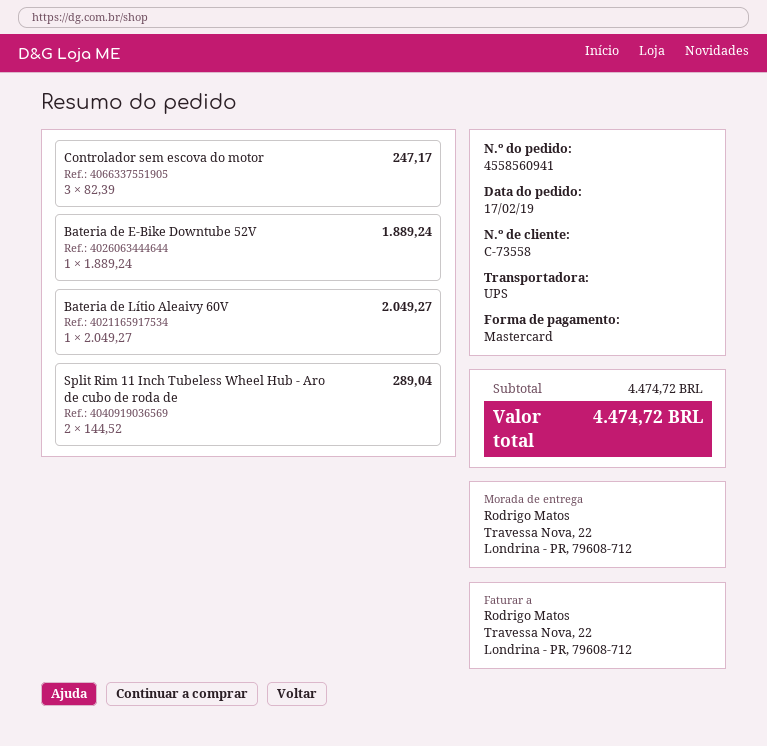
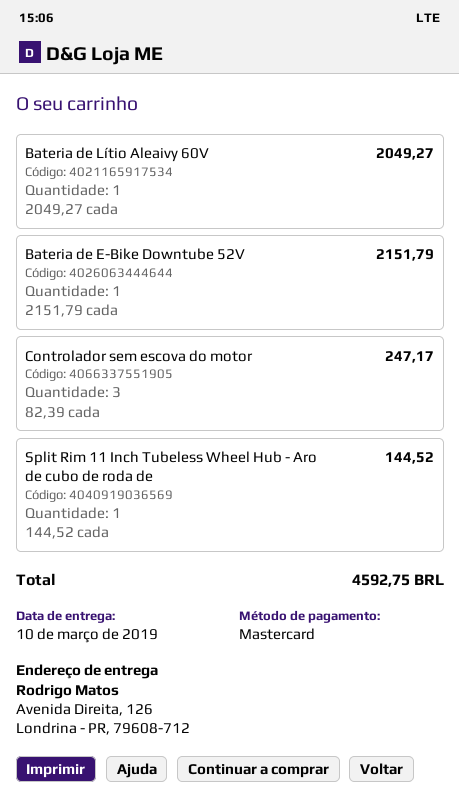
ship to: Travessa Nova, 22, Londrina - PR, 79608-712 -> Avenida Direita, 126, Londrina - PR, 79608-712
Bateria de E-Bike Downtube 52V: 1 x 1889.24 = 1889.24 -> 1 x 2151.79 = 2151.79
Split Rim 11 Inch Tubeless Wheel Hub - Aro de cubo de roda de: 2 x 144.52 = 289.04 -> 1 x 144.52 = 144.52
total: 4474.72 -> 4592.75

